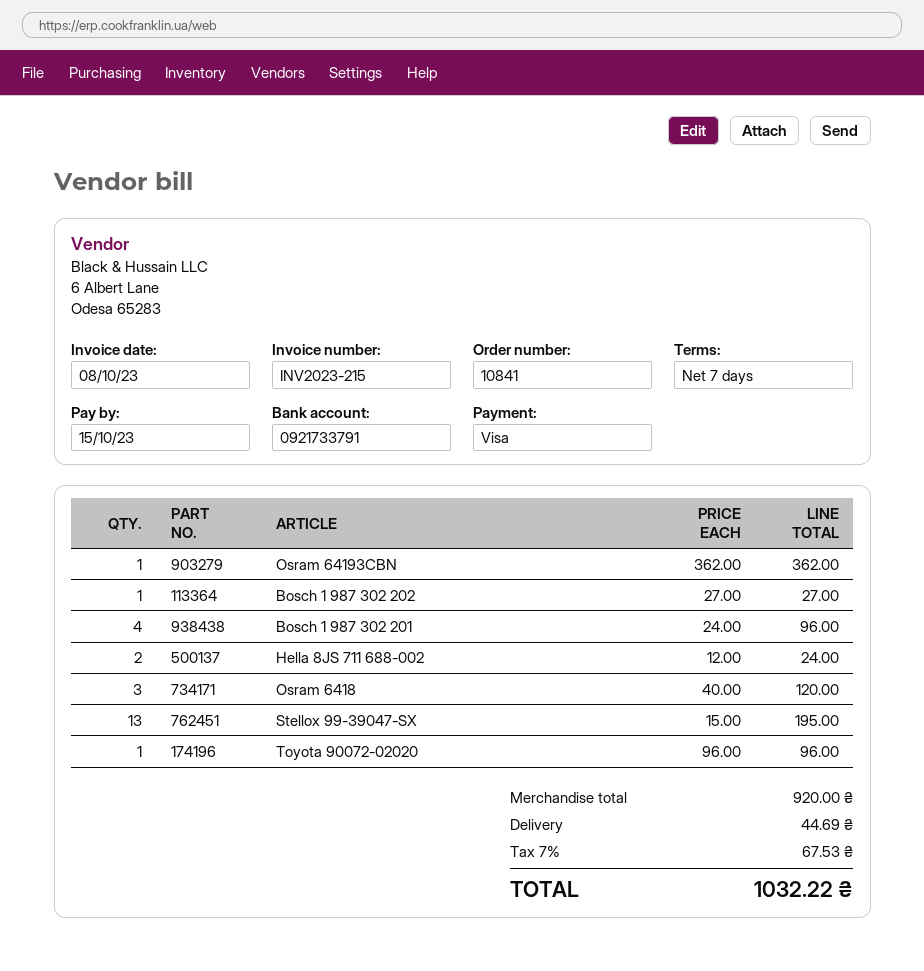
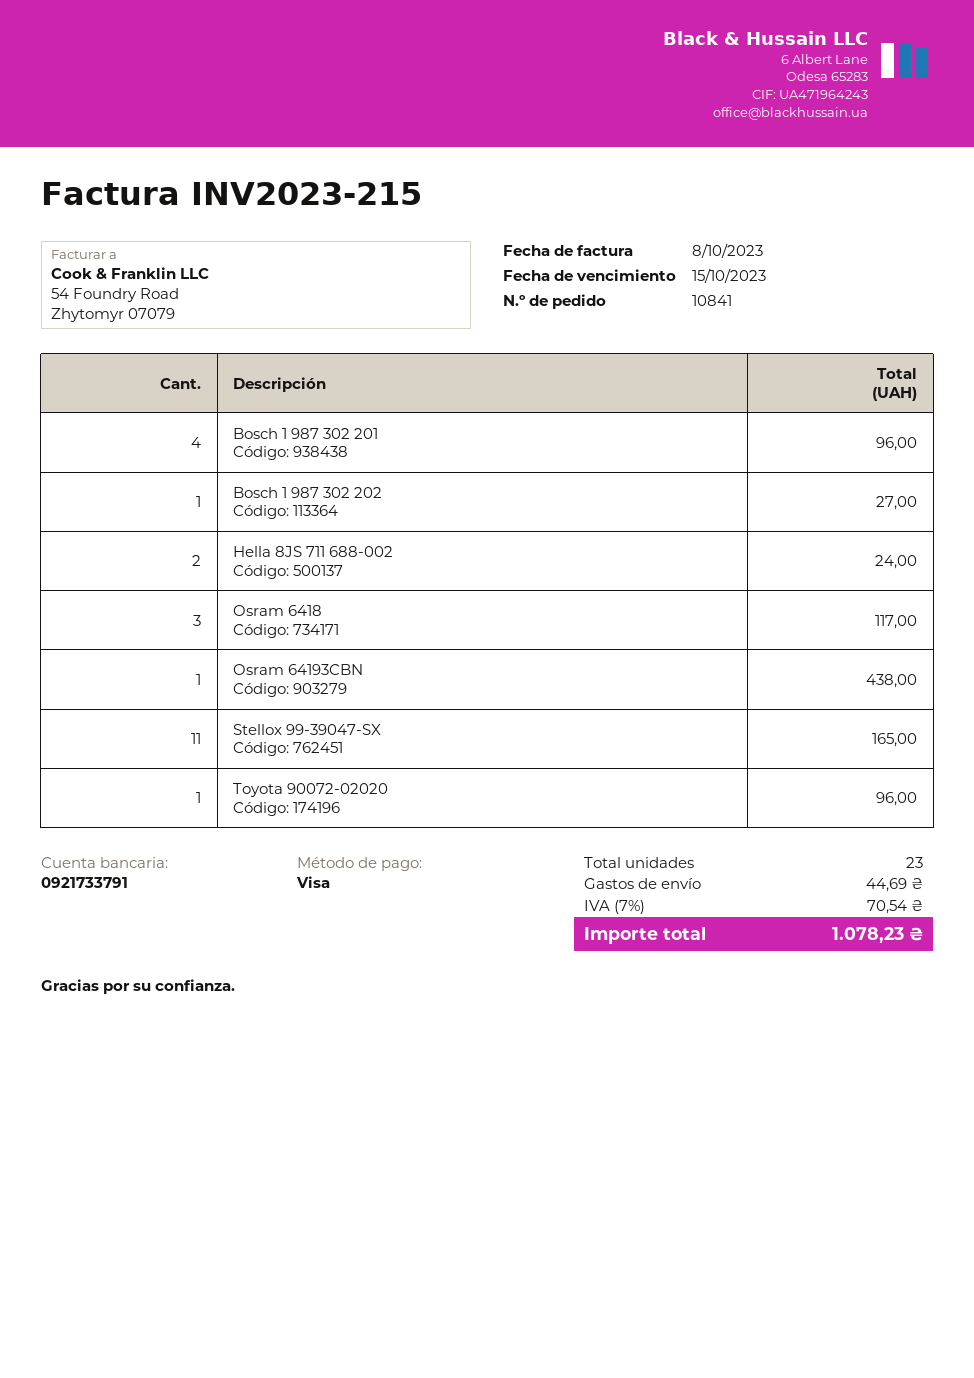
Osram 64193CBN: 1 for 362.00 -> 1 for 438.00
Osram 6418: 3 for 120.00 -> 3 for 117.00
Stellox 99-39047-SX: 13 for 195.00 -> 11 for 165.00
tax: 7% = 67.53 -> 7% = 70.54
total: 1032.22 -> 1078.23

